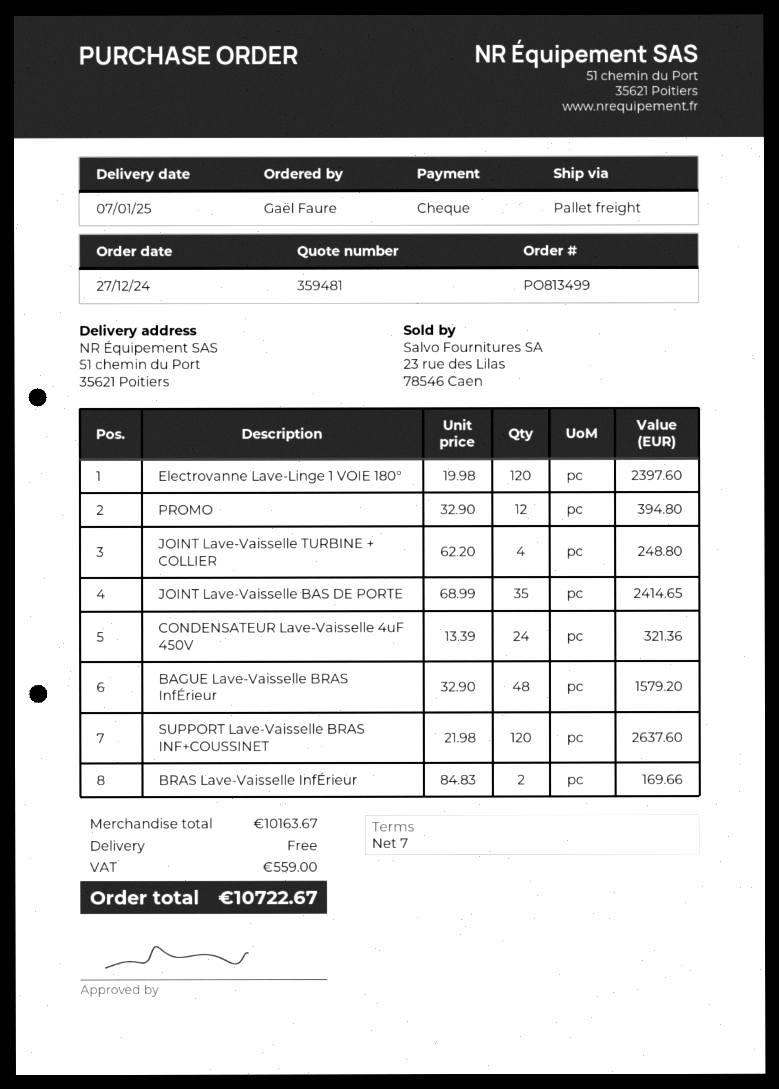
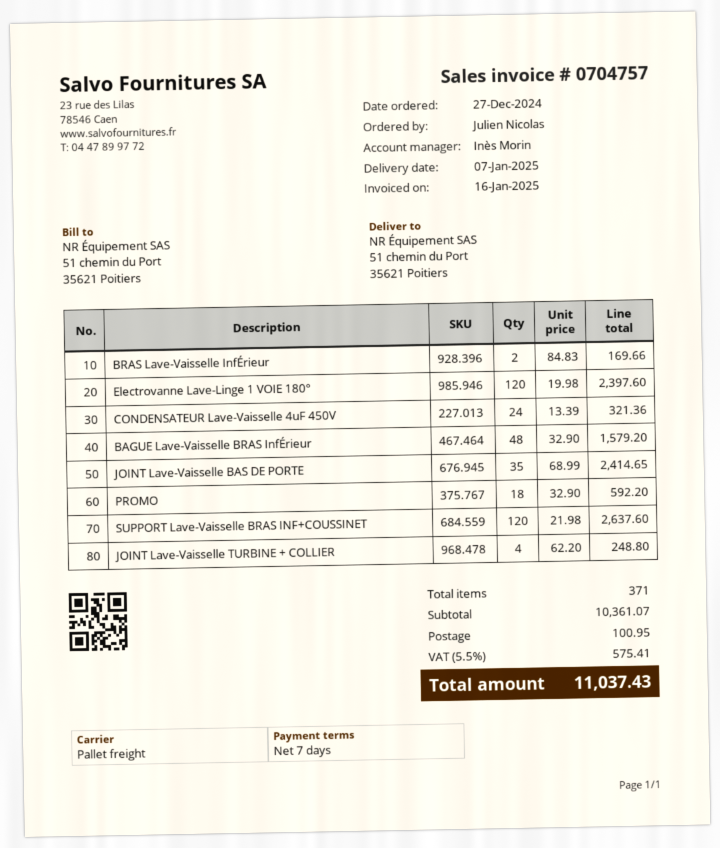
ordered by: Gaël Faure -> Julien Nicolas
PROMO: 12 x 32.90 = 394.80 -> 18 x 32.90 = 592.20
subtotal: 10163.67 -> 10361.07
shipping: 0.00 -> 100.95
tax: 559.00 -> 575.41
total: 10722.67 -> 11037.43

